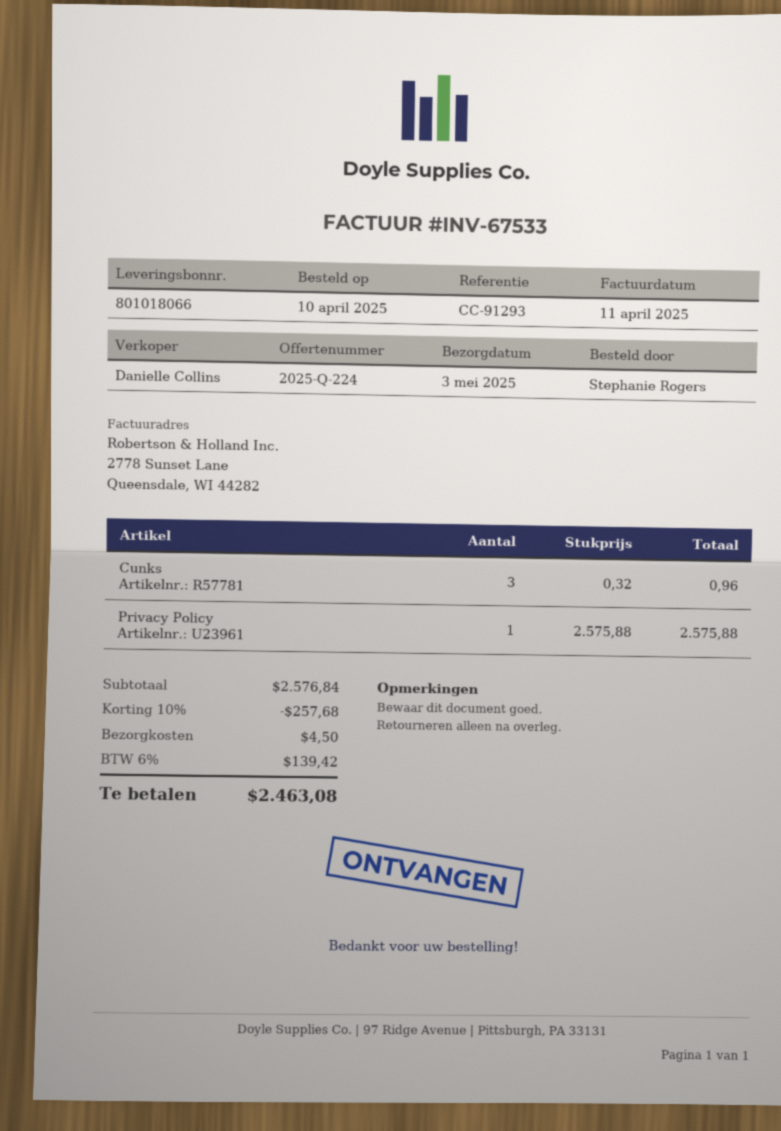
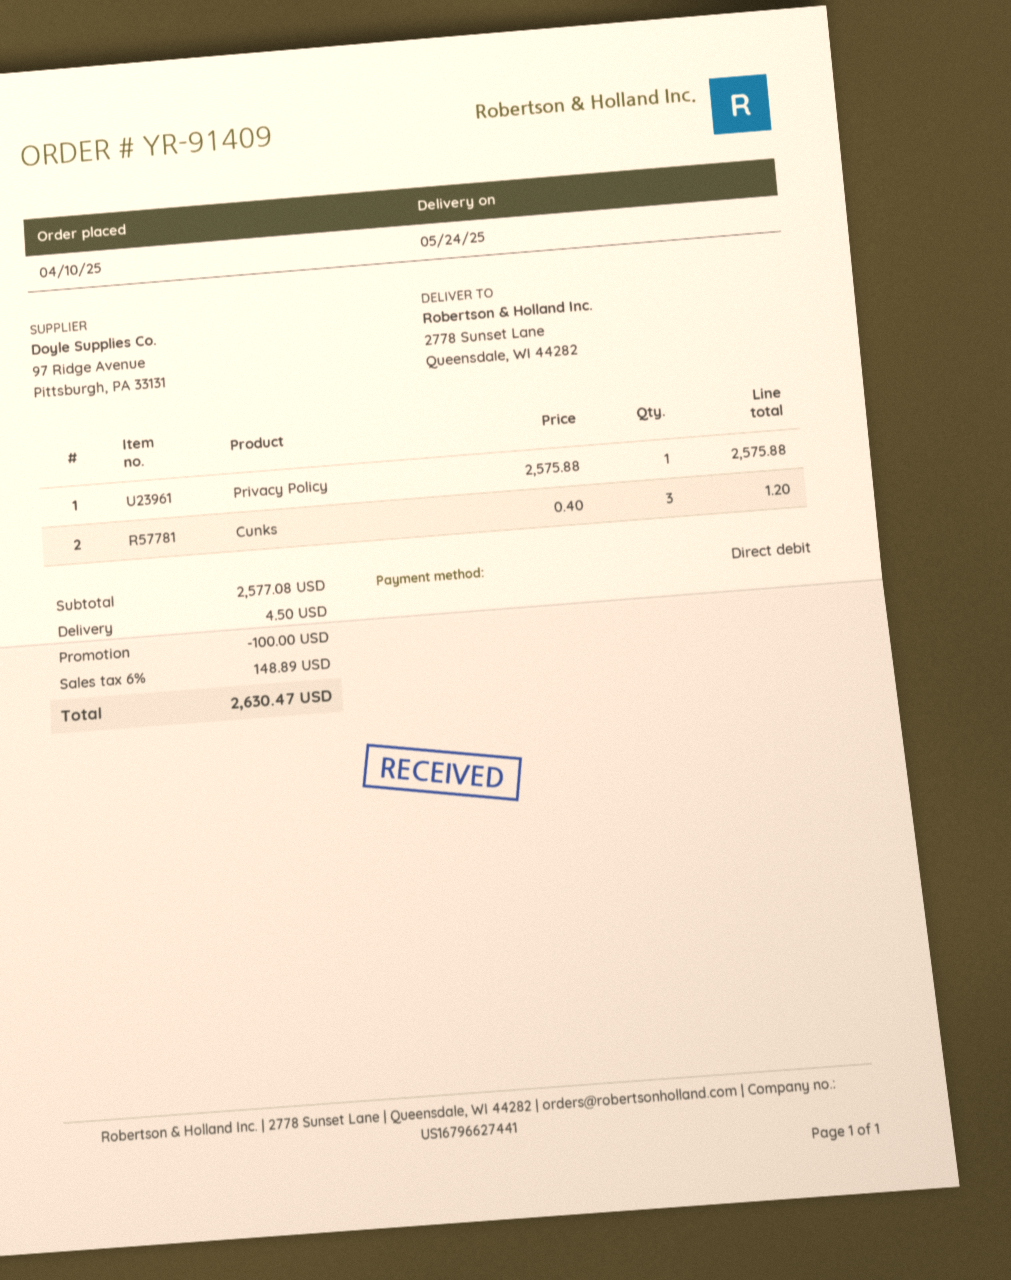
delivery date: 2025-05-03 -> 2025-05-24
Cunks: 3 x 0.32 = 0.96 -> 3 x 0.40 = 1.20
subtotal: 2576.84 -> 2577.08
discount: 257.68 -> 100.00
tax: 6% = 139.42 -> 6% = 148.89
total: 2463.08 -> 2630.47

